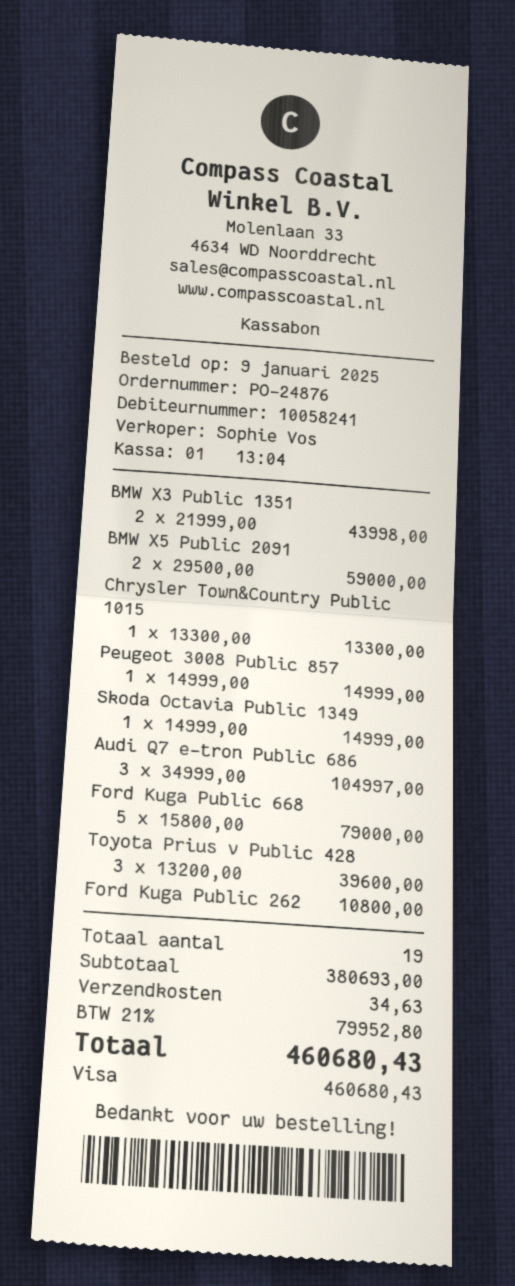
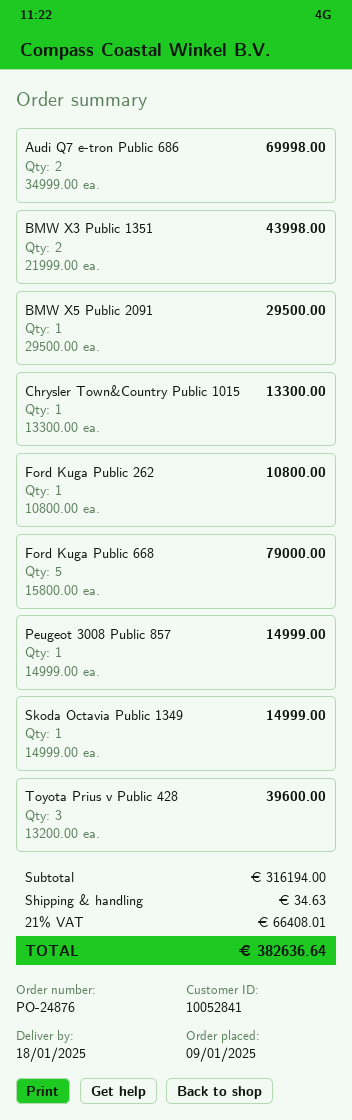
customer number: 10058241 -> 10052841
BMW X5 Public 2091: 2 x 29500.00 = 59000.00 -> 1 x 29500.00 = 29500.00
Audi Q7 e-tron Public 686: 3 x 34999.00 = 104997.00 -> 2 x 34999.00 = 69998.00
subtotal: 380693.00 -> 316194.00
tax: 21% = 79952.80 -> 21% = 66408.01
total: 460680.43 -> 382636.64

